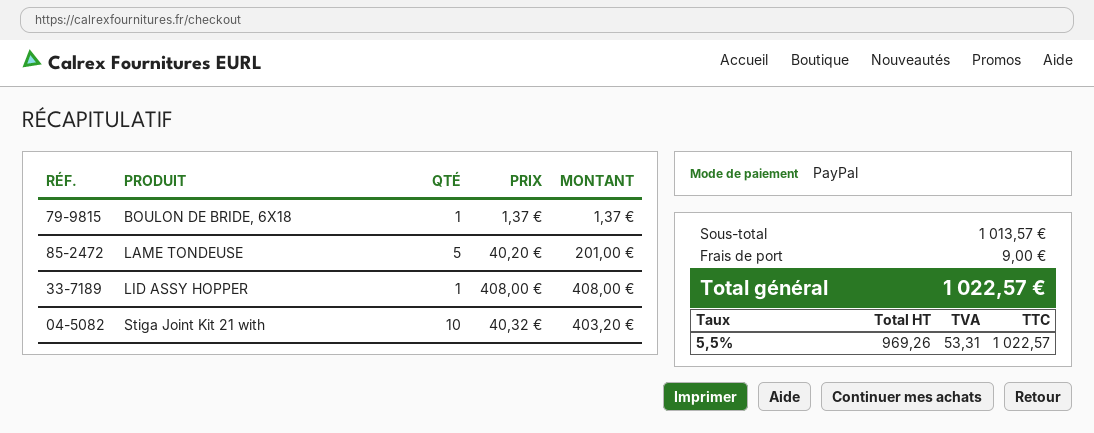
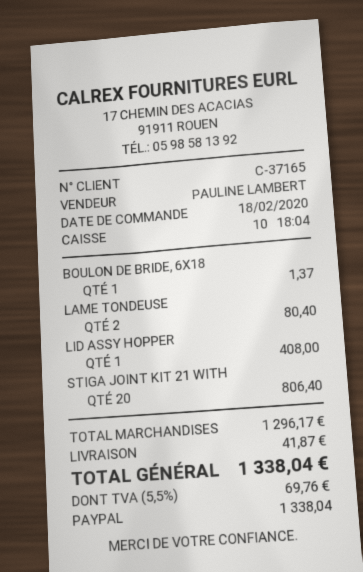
LAME TONDEUSE: 5 for 201.00 -> 2 for 80.40
Stiga Joint Kit 21 with: 10 for 403.20 -> 20 for 806.40
subtotal: 1013.57 -> 1296.17
shipping: 9.00 -> 41.87
tax: 5.5% = 53.31 -> 5.5% = 69.76
total: 1022.57 -> 1338.04

